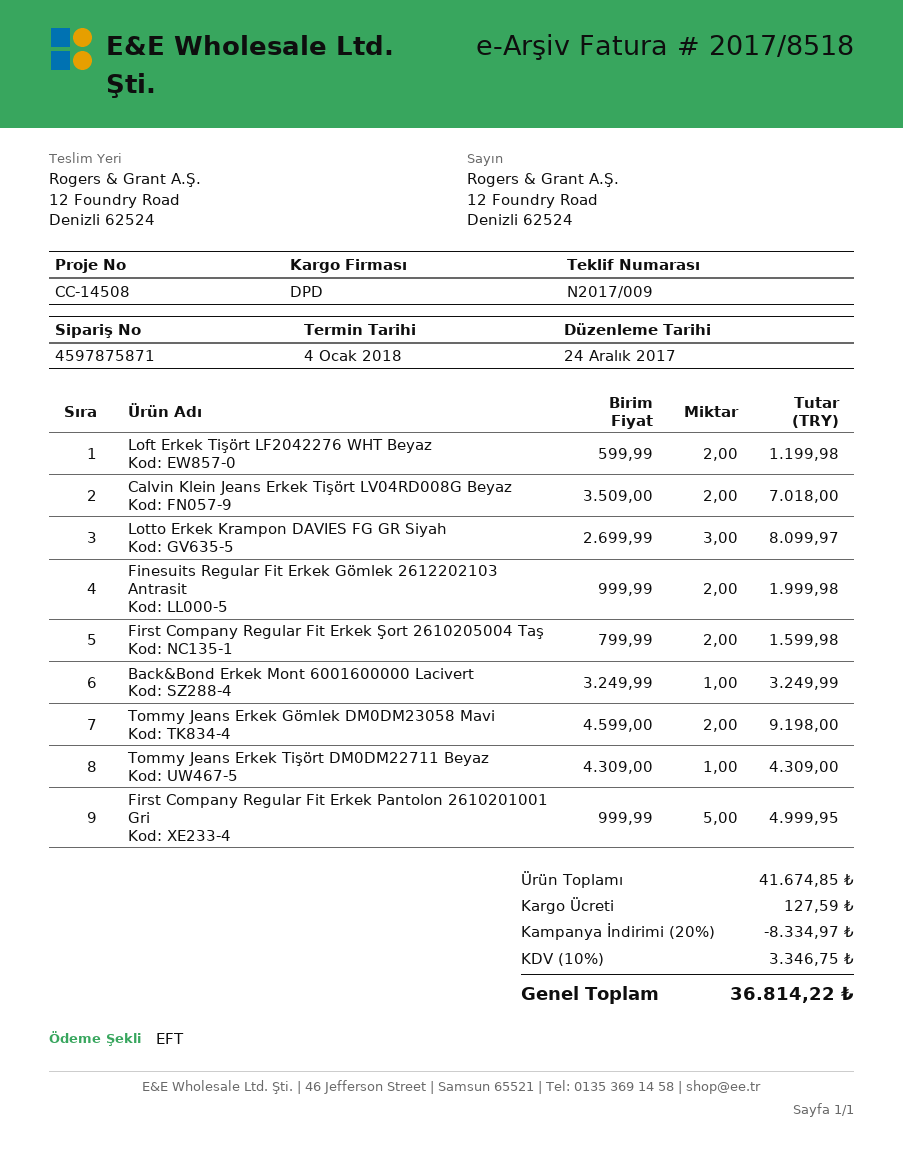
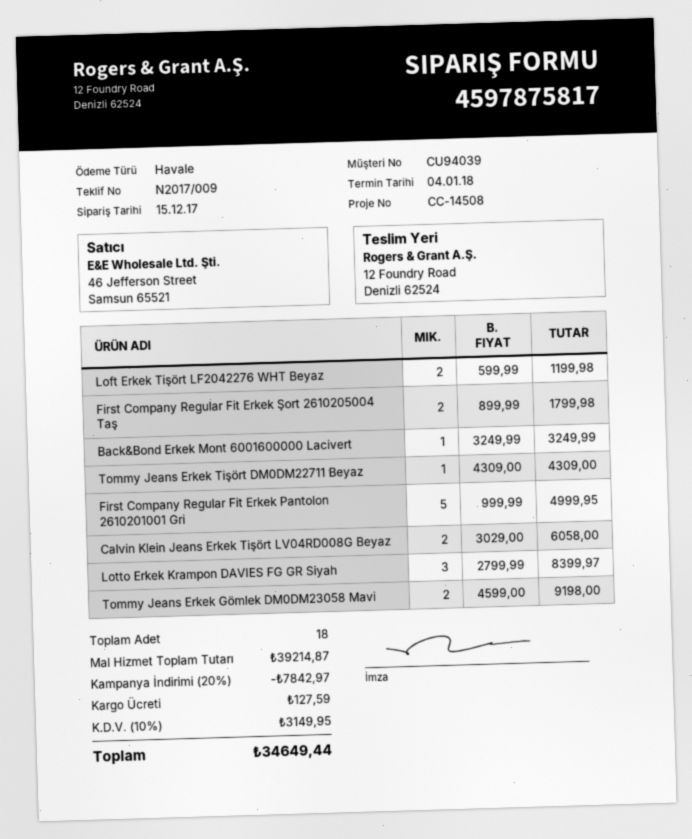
order number: 4597875871 -> 4597875817
Calvin Klein Jeans Erkek Tişört LV04RD008G Beyaz: 2 x 3509.00 = 7018.00 -> 2 x 3029.00 = 6058.00
Lotto Erkek Krampon DAVIES FG GR Siyah: 3 x 2699.99 = 8099.97 -> 3 x 2799.99 = 8399.97
Finesuits Regular Fit Erkek Gömlek 2612202103 Antrasit: 2 x 999.99 = 1999.98 -> none
First Company Regular Fit Erkek Şort 2610205004 Taş: 2 x 799.99 = 1599.98 -> 2 x 899.99 = 1799.98
subtotal: 41674.85 -> 39214.87
discount: 20% = 8334.97 -> 20% = 7842.97
tax: 10% = 3346.75 -> 10% = 3149.95
total: 36814.22 -> 34649.44

